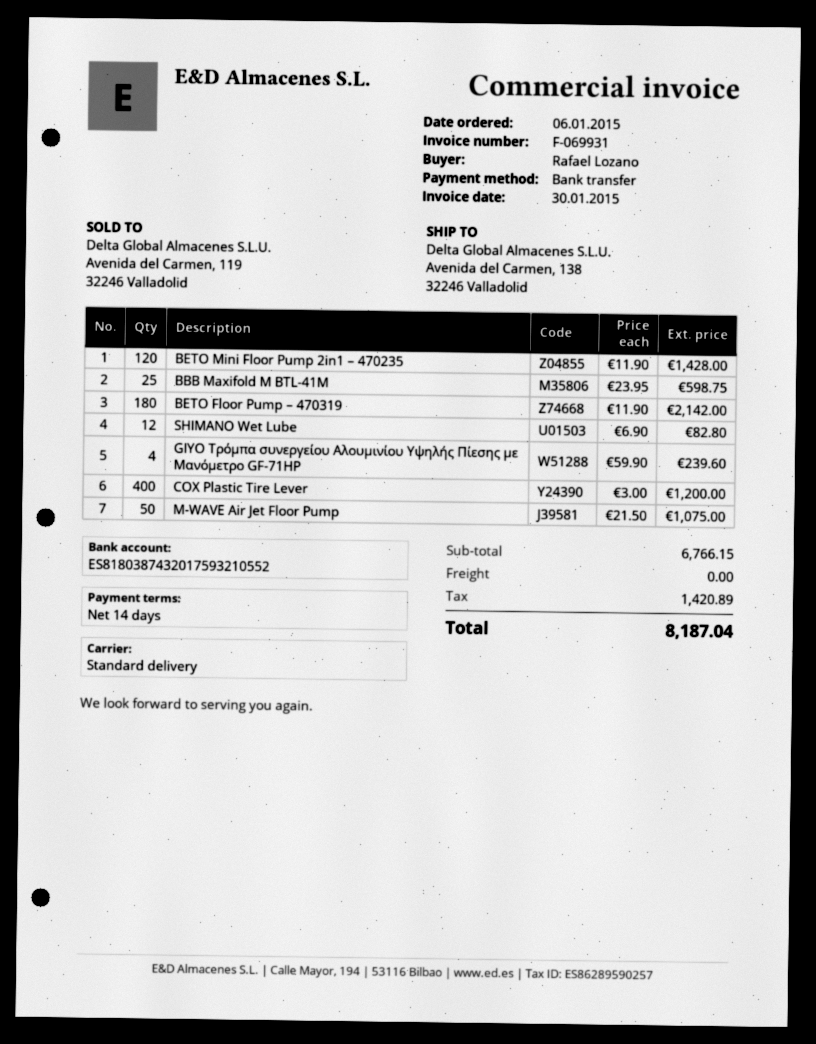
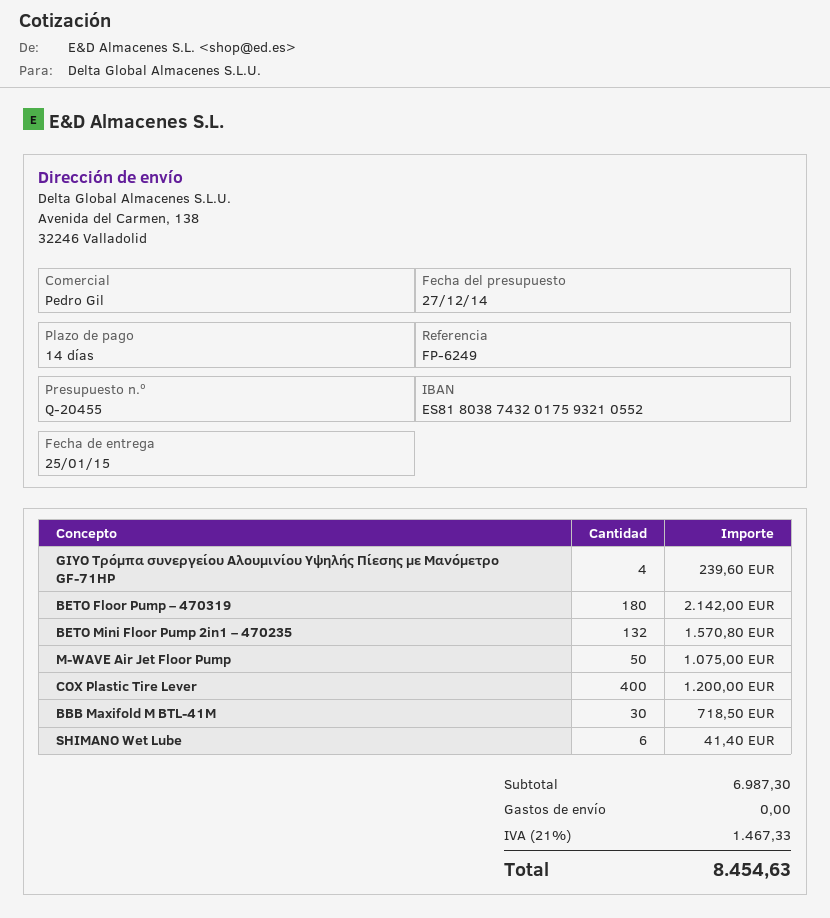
BETO Mini Floor Pump 2in1 – 470235: 120 for 1428.00 -> 132 for 1570.80
BBB Maxifold M BTL-41M: 25 for 598.75 -> 30 for 718.50
SHIMANO Wet Lube: 12 for 82.80 -> 6 for 41.40
subtotal: 6766.15 -> 6987.30
tax: 1420.89 -> 1467.33
total: 8187.04 -> 8454.63

